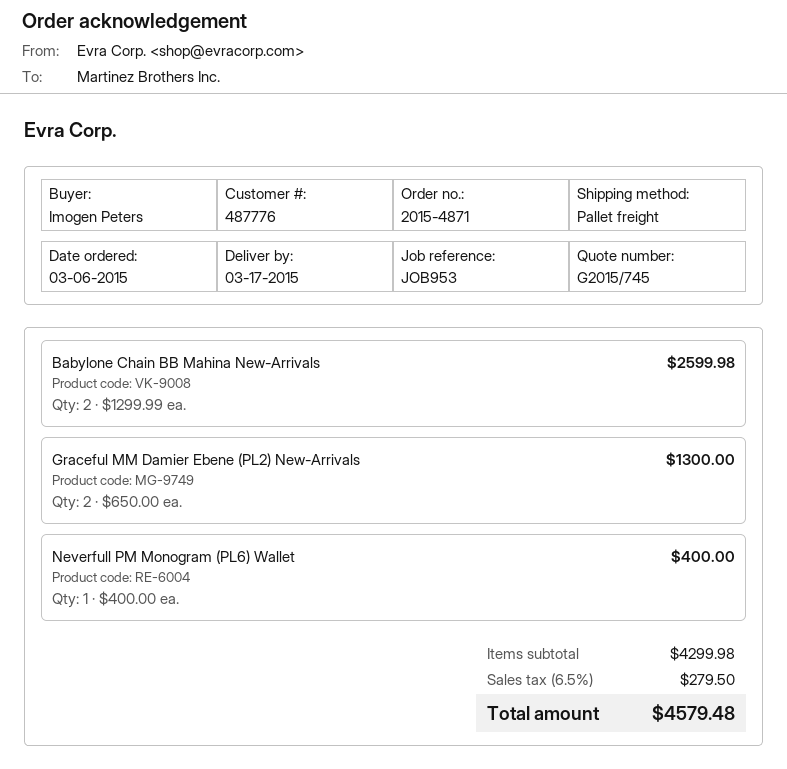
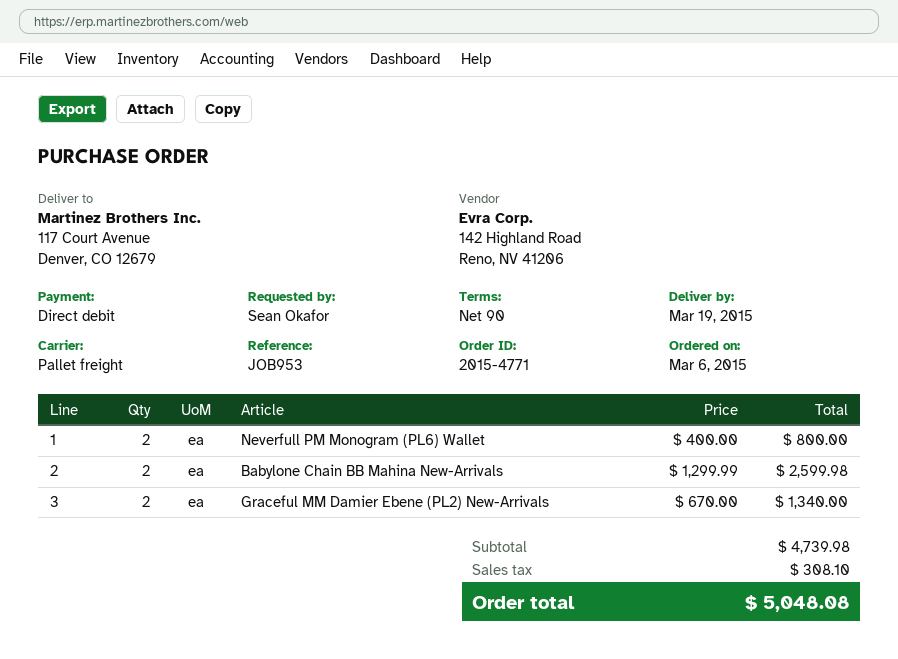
order number: 2015-4871 -> 2015-4771
delivery date: 2015-03-17 -> 2015-03-19
ordered by: Imogen Peters -> Sean Okafor
Graceful MM Damier Ebene (PL2) New-Arrivals: 2 x 650.00 = 1300.00 -> 2 x 670.00 = 1340.00
Neverfull PM Monogram (PL6) Wallet: 1 x 400.00 = 400.00 -> 2 x 400.00 = 800.00
subtotal: 4299.98 -> 4739.98
tax: 279.50 -> 308.10
total: 4579.48 -> 5048.08

